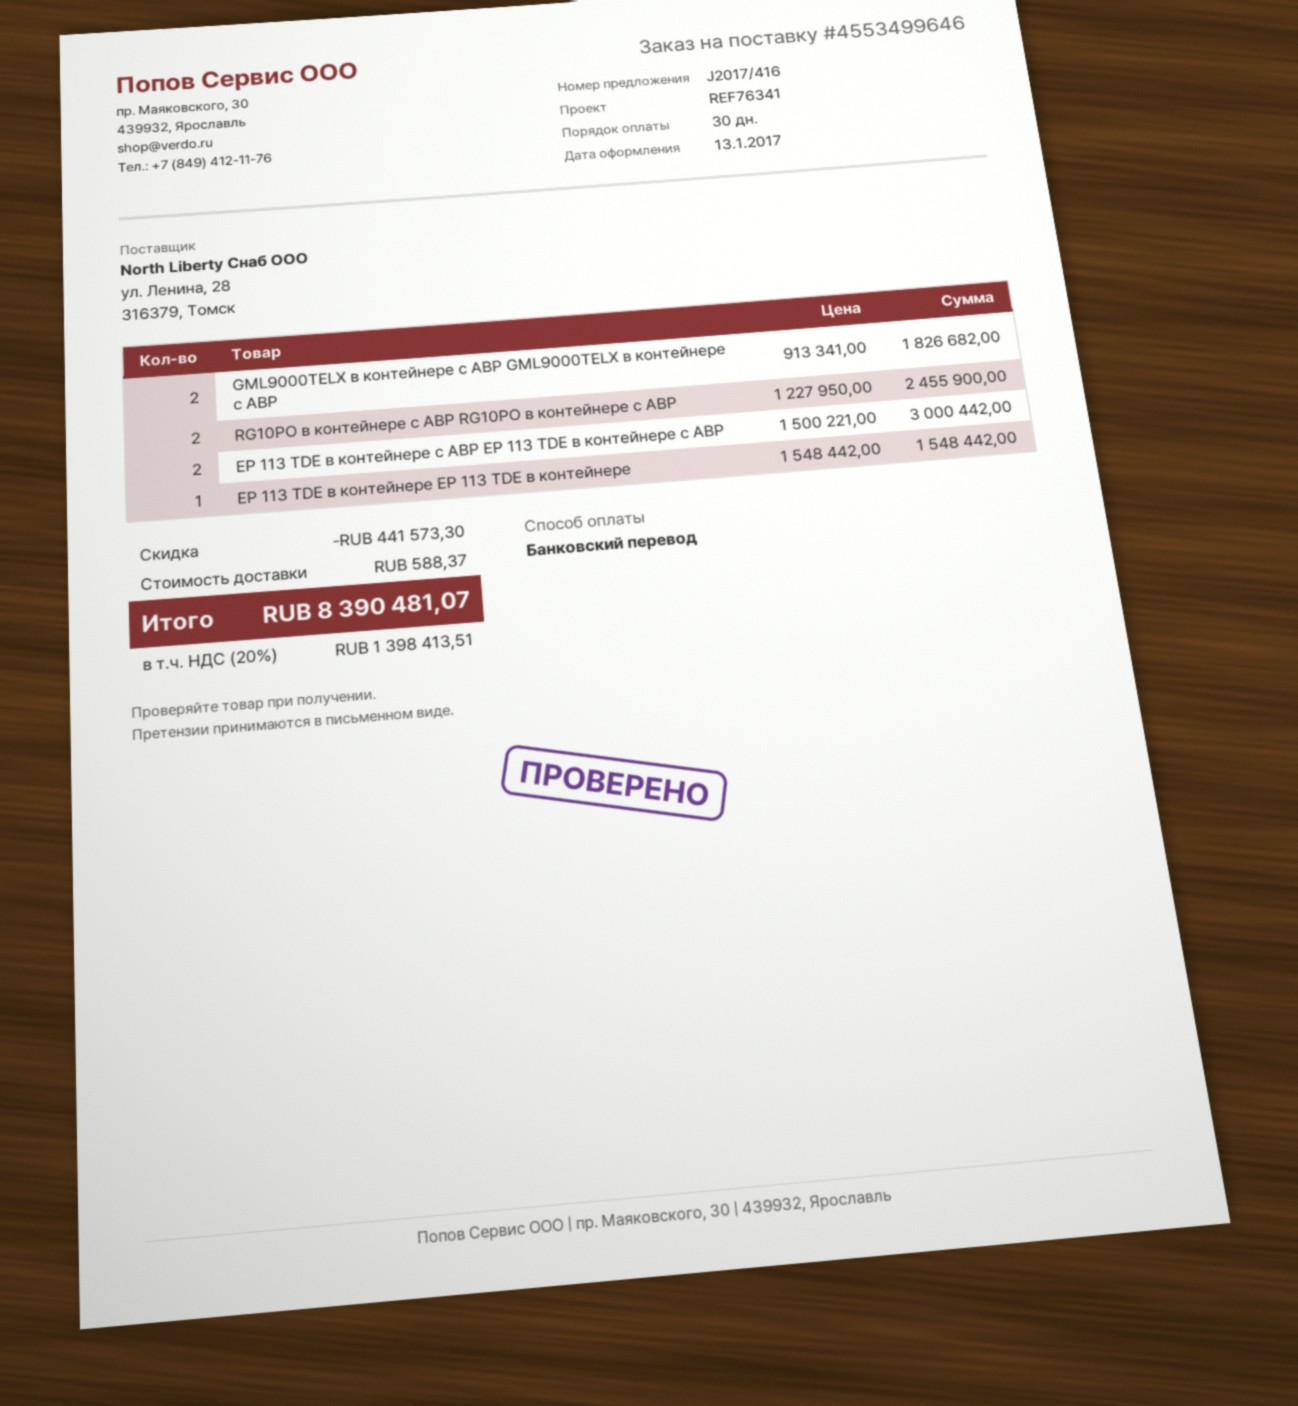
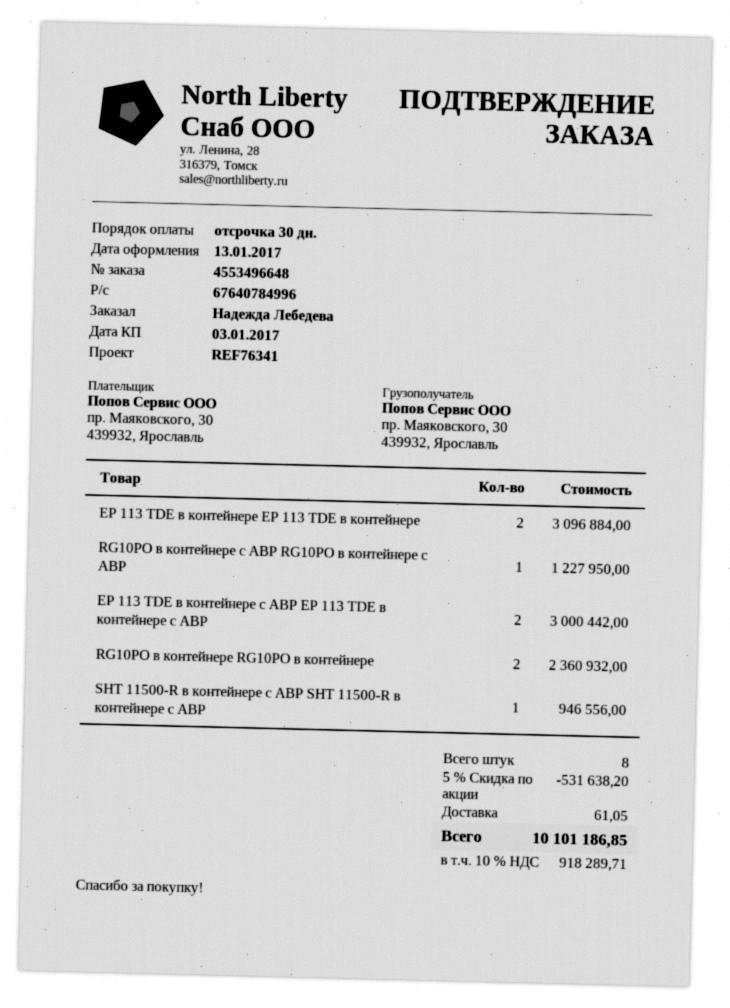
order number: 4553499646 -> 4553496648
GML9000TELX в контейнере с АВР GML9000TELX в контейнере с АВР: 2 for 1826682.00 -> none
RG10PO в контейнере с АВР RG10PO в контейнере с АВР: 2 for 2455900.00 -> 1 for 1227950.00
EP 113 TDE в контейнере EP 113 TDE в контейнере: 1 for 1548442.00 -> 2 for 3096884.00
RG10PO в контейнере RG10PO в контейнере: none -> 2 for 2360932.00
SHT 11500-R в контейнере с АВР SHT 11500-R в контейнере с АВР: none -> 1 for 946556.00
discount: 441573.30 -> 531638.20
shipping: 588.37 -> 61.05
tax: 20% = 1398413.51 -> 10% = 918289.71
total: 8390481.07 -> 10101186.85

